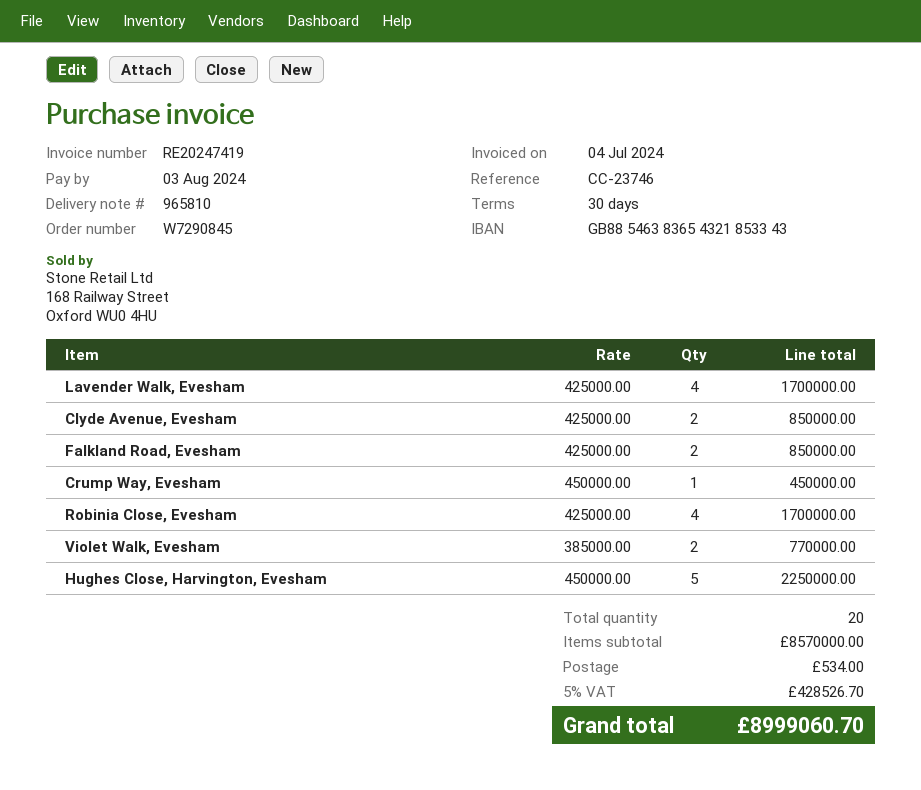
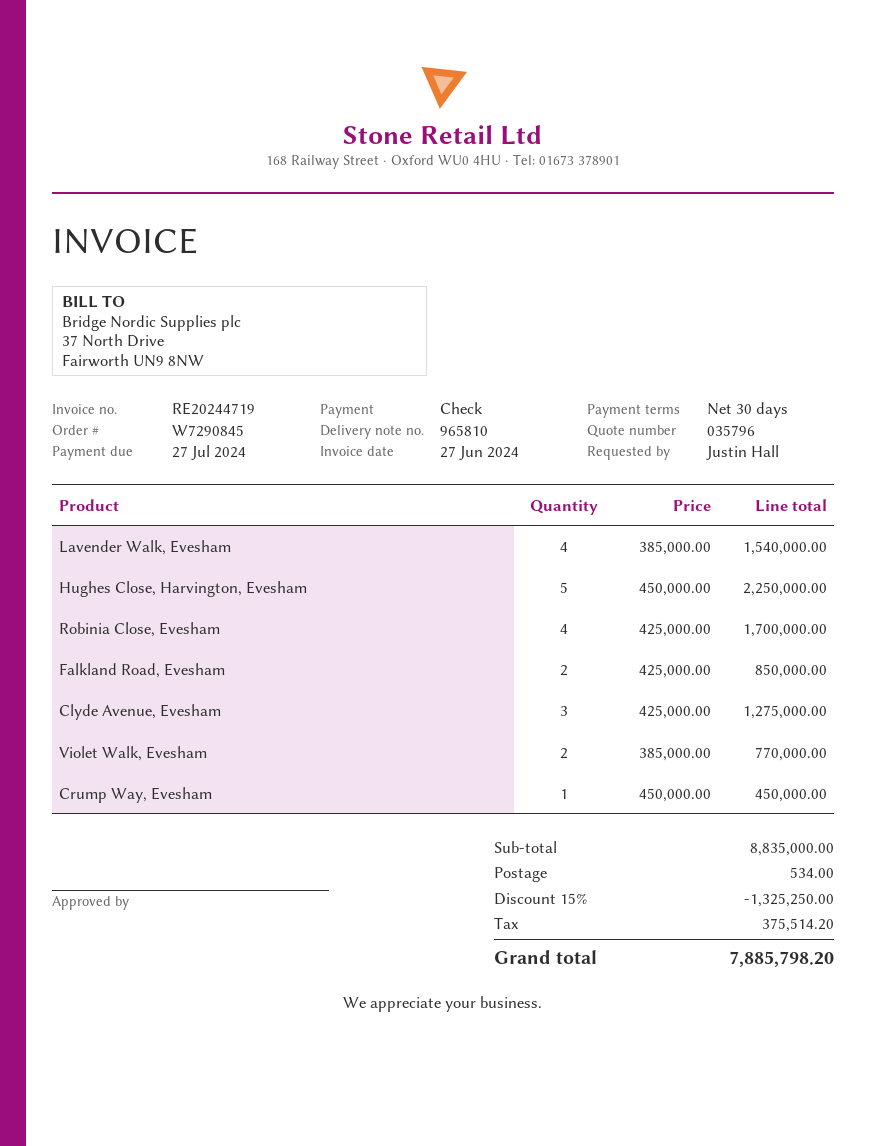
invoice number: RE20247419 -> RE20244719
invoice date: 2024-07-04 -> 2024-06-27
due date: 2024-08-03 -> 2024-07-27
Lavender Walk, Evesham: 4 x 425000.00 = 1700000.00 -> 4 x 385000.00 = 1540000.00
Clyde Avenue, Evesham: 2 x 425000.00 = 850000.00 -> 3 x 425000.00 = 1275000.00
subtotal: 8570000.00 -> 8835000.00
discount: none -> 15% = 1325250.00
tax: 428526.70 -> 375514.20
total: 8999060.70 -> 7885798.20

